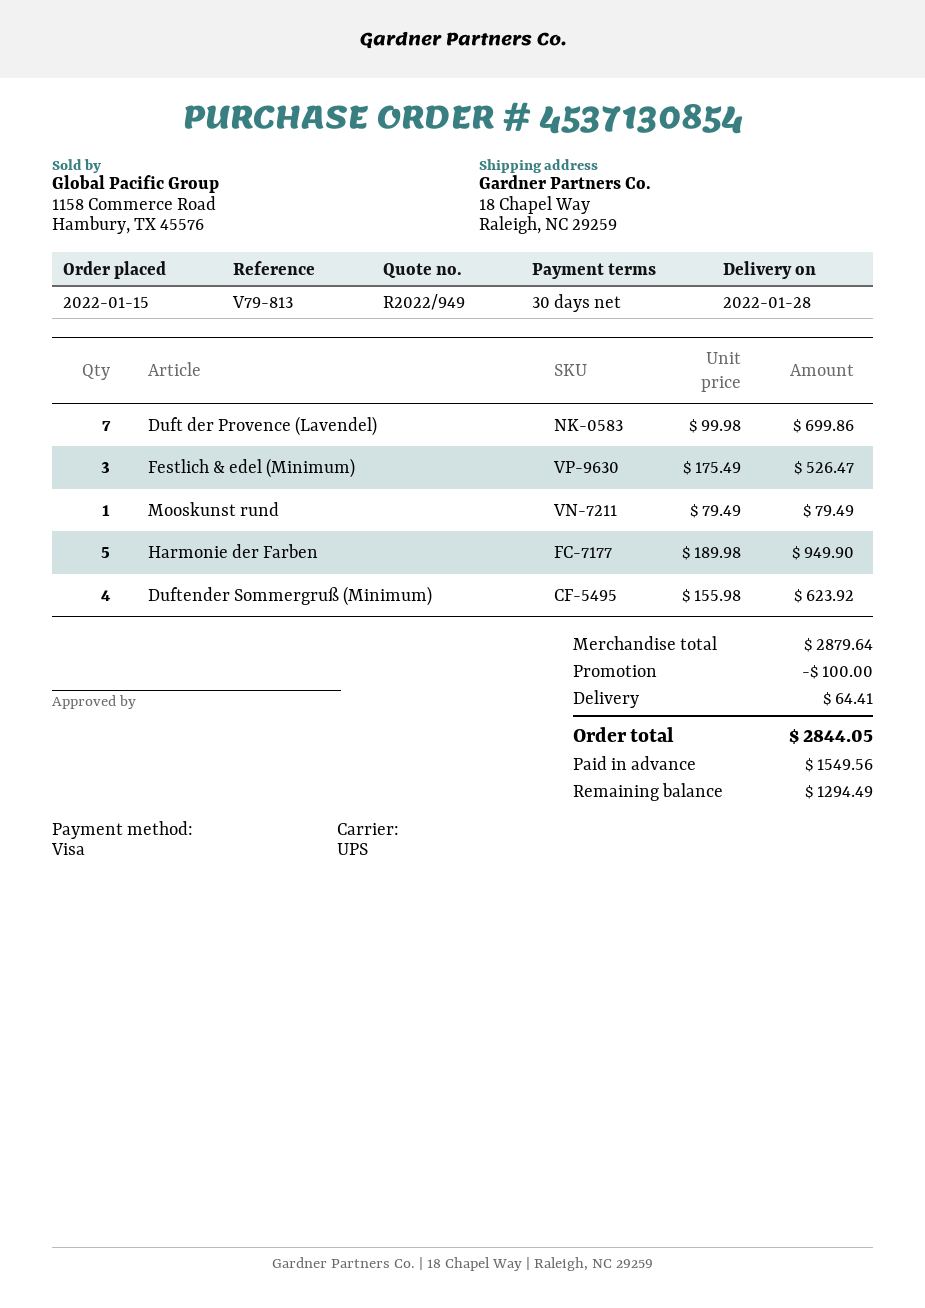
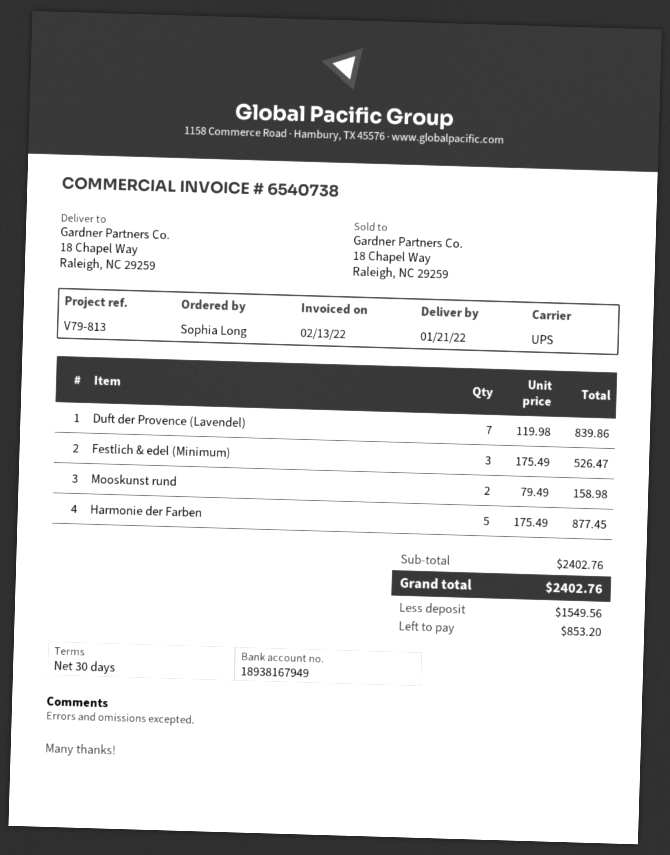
delivery date: 2022-01-28 -> 2022-01-21
Duft der Provence (Lavendel): 7 x 99.98 = 699.86 -> 7 x 119.98 = 839.86
Mooskunst rund: 1 x 79.49 = 79.49 -> 2 x 79.49 = 158.98
Harmonie der Farben: 5 x 189.98 = 949.90 -> 5 x 175.49 = 877.45
Duftender Sommergruß (Minimum): 4 x 155.98 = 623.92 -> none
subtotal: 2879.64 -> 2402.76
discount: 100.00 -> none
shipping: 64.41 -> none
total: 2844.05 -> 2402.76
balance: 1294.49 -> 853.20

